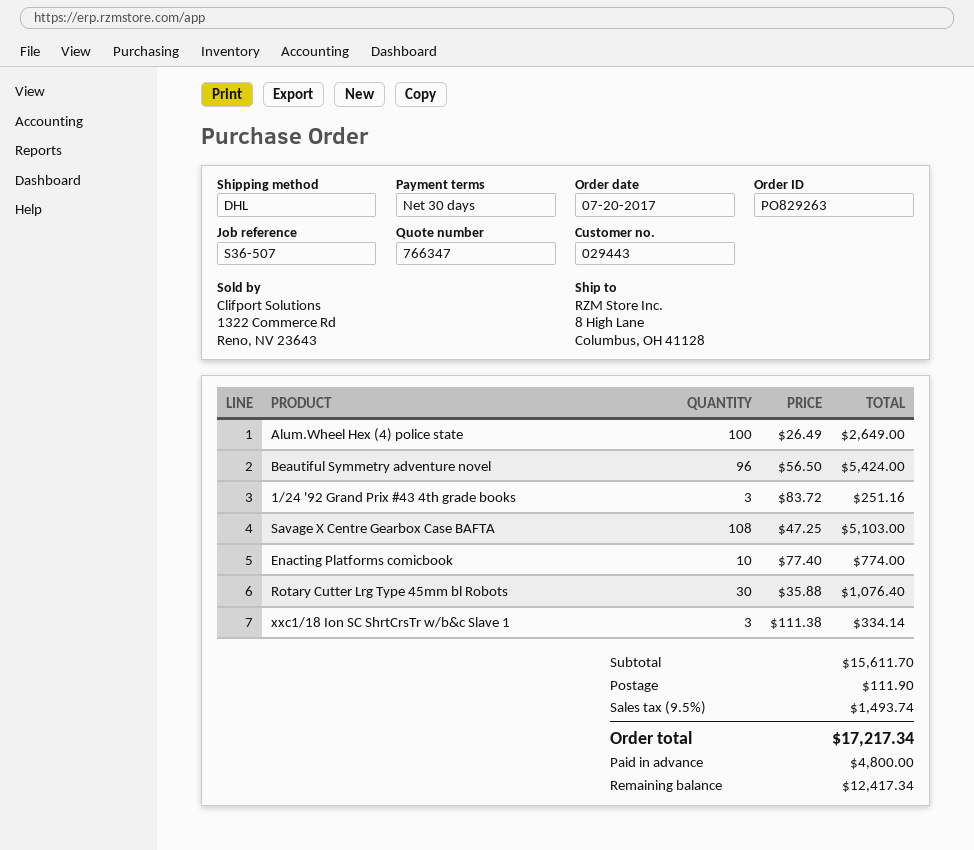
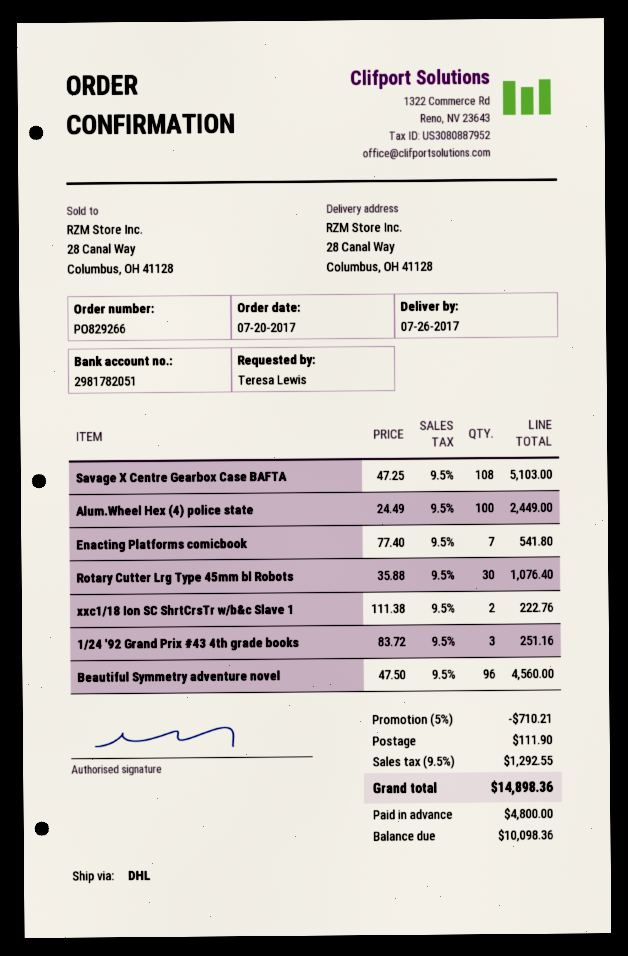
order number: PO829263 -> PO829266
ship to: 8 High Lane, Columbus, OH 41128 -> 28 Canal Way, Columbus, OH 41128
Alum.Wheel Hex (4) police state: 100 x 26.49 = 2649.00 -> 100 x 24.49 = 2449.00
Beautiful Symmetry adventure novel: 96 x 56.50 = 5424.00 -> 96 x 47.50 = 4560.00
Enacting Platforms comicbook: 10 x 77.40 = 774.00 -> 7 x 77.40 = 541.80
xxc1/18 Ion SC ShrtCrsTr w/b&c Slave 1: 3 x 111.38 = 334.14 -> 2 x 111.38 = 222.76
discount: none -> 5% = 710.21
tax: 9.5% = 1493.74 -> 9.5% = 1292.55
total: 17217.34 -> 14898.36
balance: 12417.34 -> 10098.36

